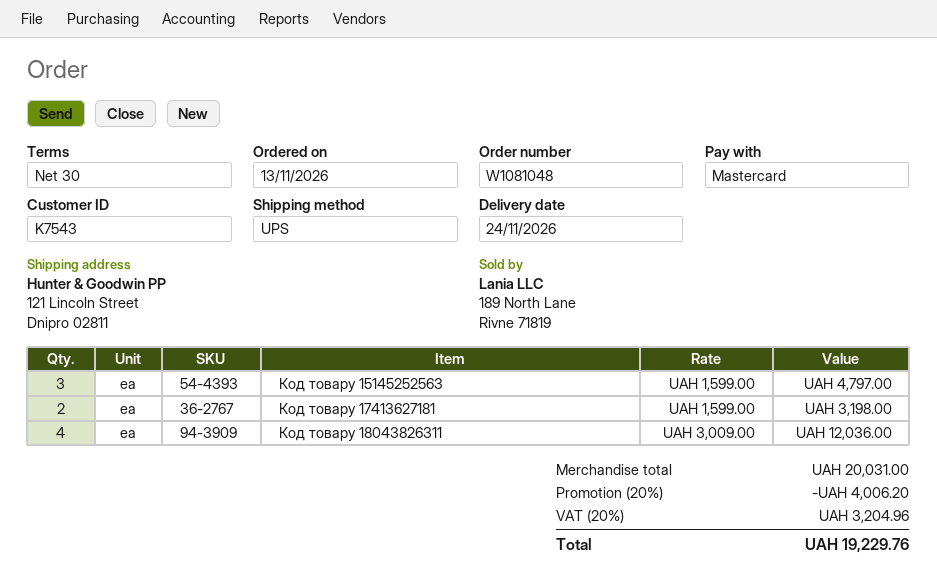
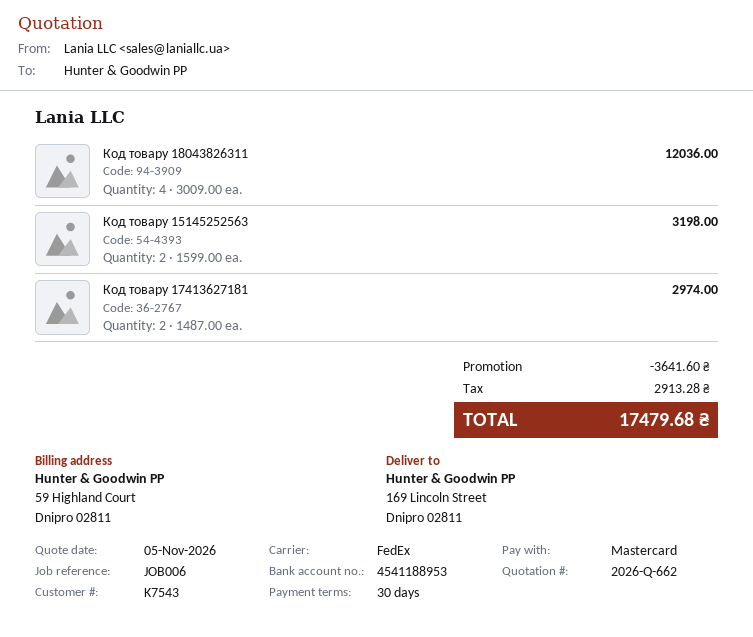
shipping method: UPS -> FedEx
ship to: 121 Lincoln Street, Dnipro 02811 -> 169 Lincoln Street, Dnipro 02811
Код товару 15145252563: 3 x 1599.00 = 4797.00 -> 2 x 1599.00 = 3198.00
Код товару 17413627181: 2 x 1599.00 = 3198.00 -> 2 x 1487.00 = 2974.00
discount: 4006.20 -> 3641.60
tax: 3204.96 -> 2913.28
total: 19229.76 -> 17479.68

